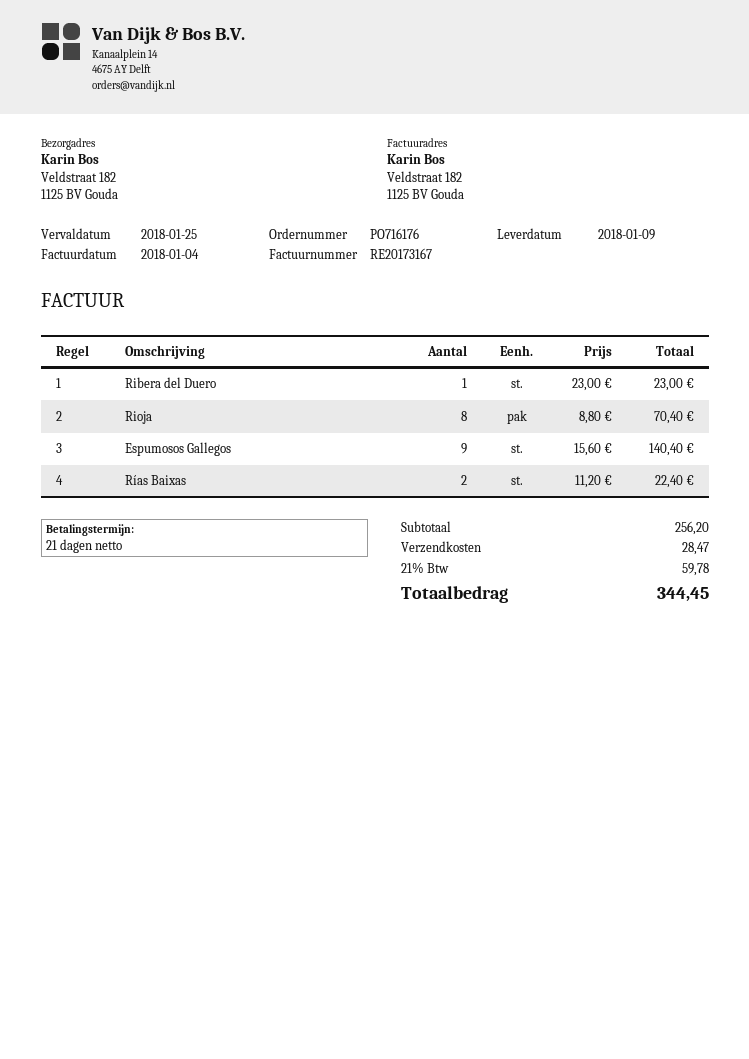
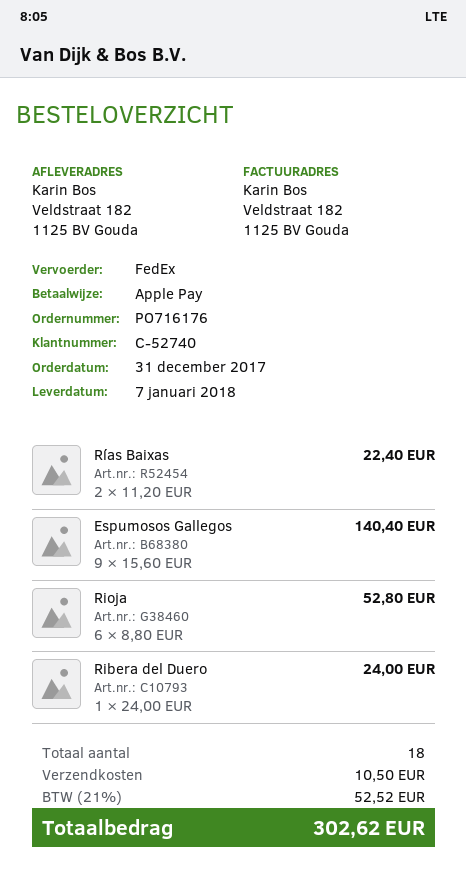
delivery date: 2018-01-09 -> 2018-01-07
Ribera del Duero: 1 x 23.00 = 23.00 -> 1 x 24.00 = 24.00
Rioja: 8 x 8.80 = 70.40 -> 6 x 8.80 = 52.80
shipping: 28.47 -> 10.50
tax: 21% = 59.78 -> 21% = 52.52
total: 344.45 -> 302.62

